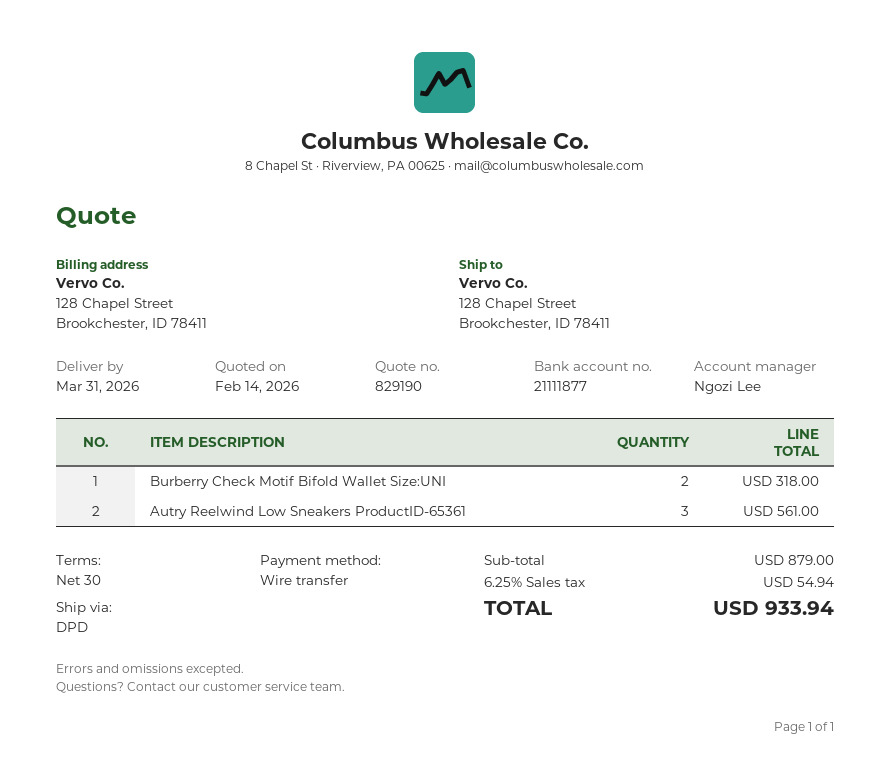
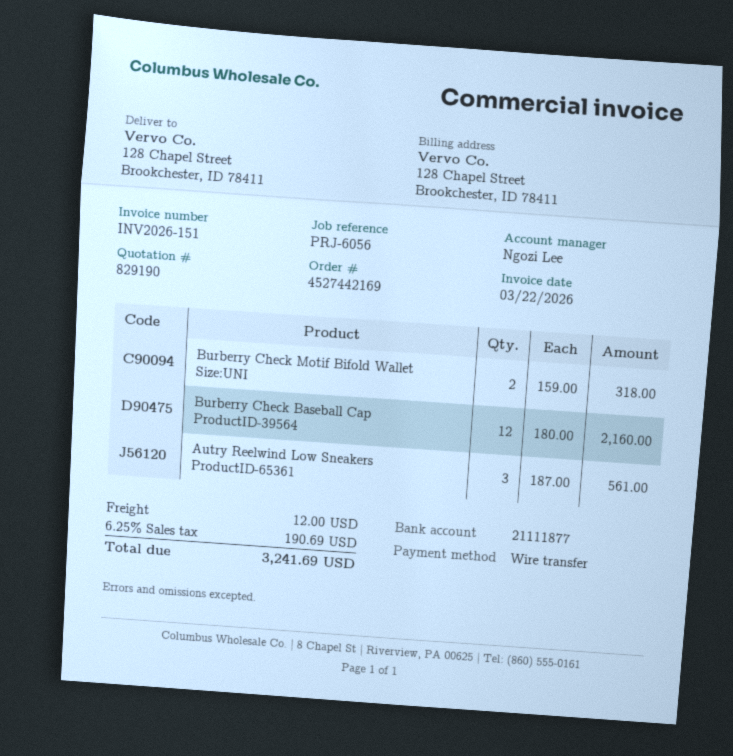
Burberry Check Baseball Cap ProductID-39564: none -> 12 for 2160.00
shipping: none -> 12.00
tax: 6.25% = 54.94 -> 6.25% = 190.69
total: 933.94 -> 3241.69

